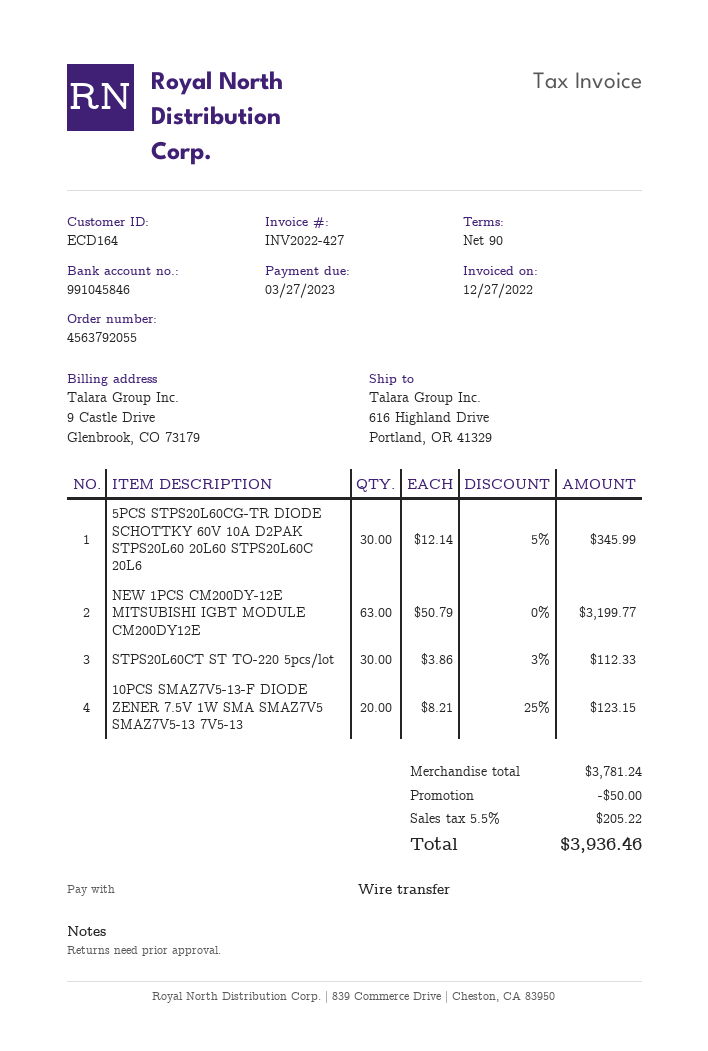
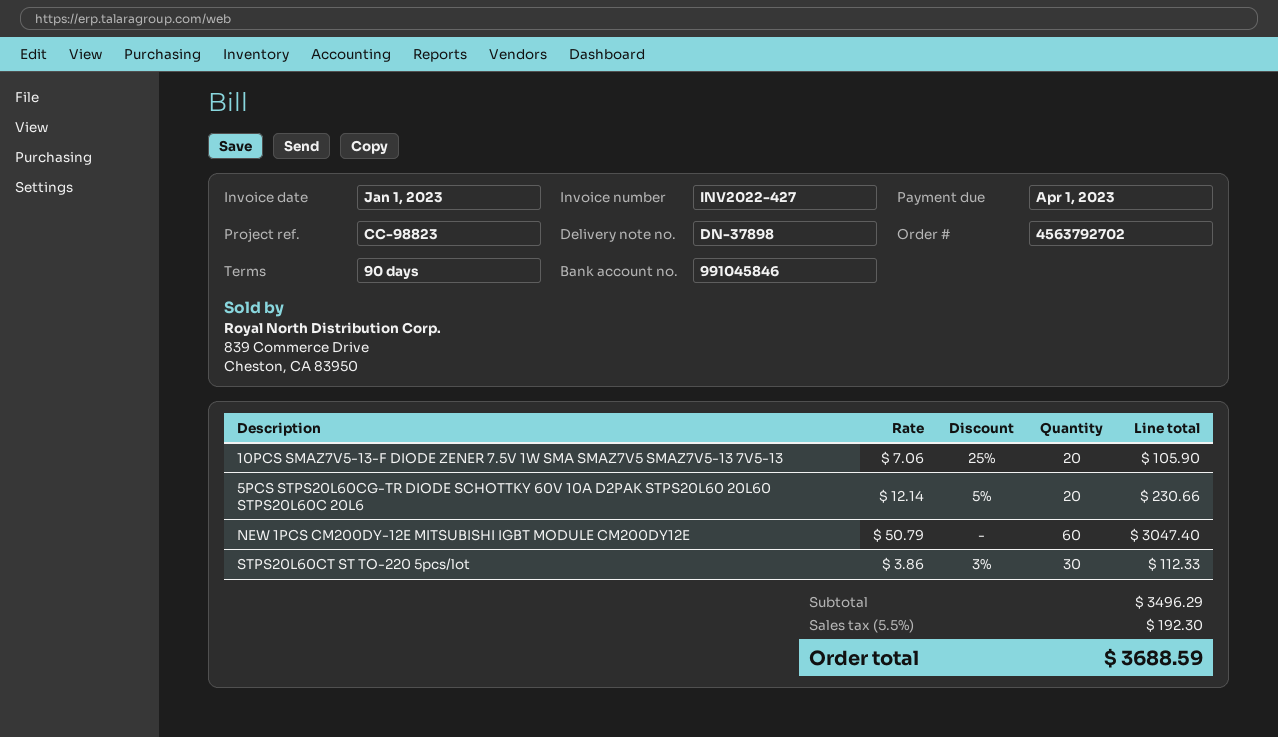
order number: 4563792055 -> 4563792702
invoice date: 2022-12-27 -> 2023-01-01
due date: 2023-03-27 -> 2023-04-01
5PCS STPS20L60CG-TR DIODE SCHOTTKY 60V 10A D2PAK STPS20L60 20L60 STPS20L60C 20L6: 30 x 12.14 - 5% = 345.99 -> 20 x 12.14 - 5% = 230.66
NEW 1PCS CM200DY-12E MITSUBISHI IGBT MODULE CM200DY12E: 63 x 50.79 = 3199.77 -> 60 x 50.79 = 3047.40
10PCS SMAZ7V5-13-F DIODE ZENER 7.5V 1W SMA SMAZ7V5 SMAZ7V5-13 7V5-13: 20 x 8.21 - 25% = 123.15 -> 20 x 7.06 - 25% = 105.90
subtotal: 3781.24 -> 3496.29
discount: 50.00 -> none
tax: 5.5% = 205.22 -> 5.5% = 192.30
total: 3936.46 -> 3688.59

